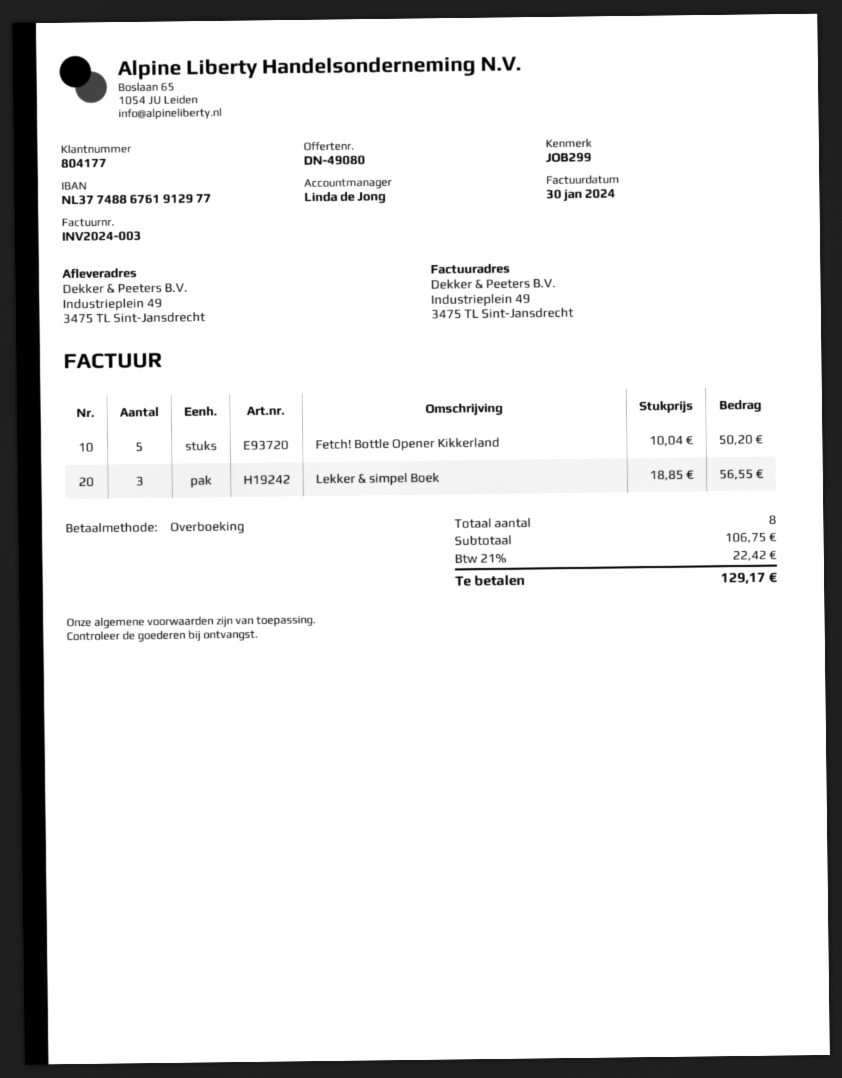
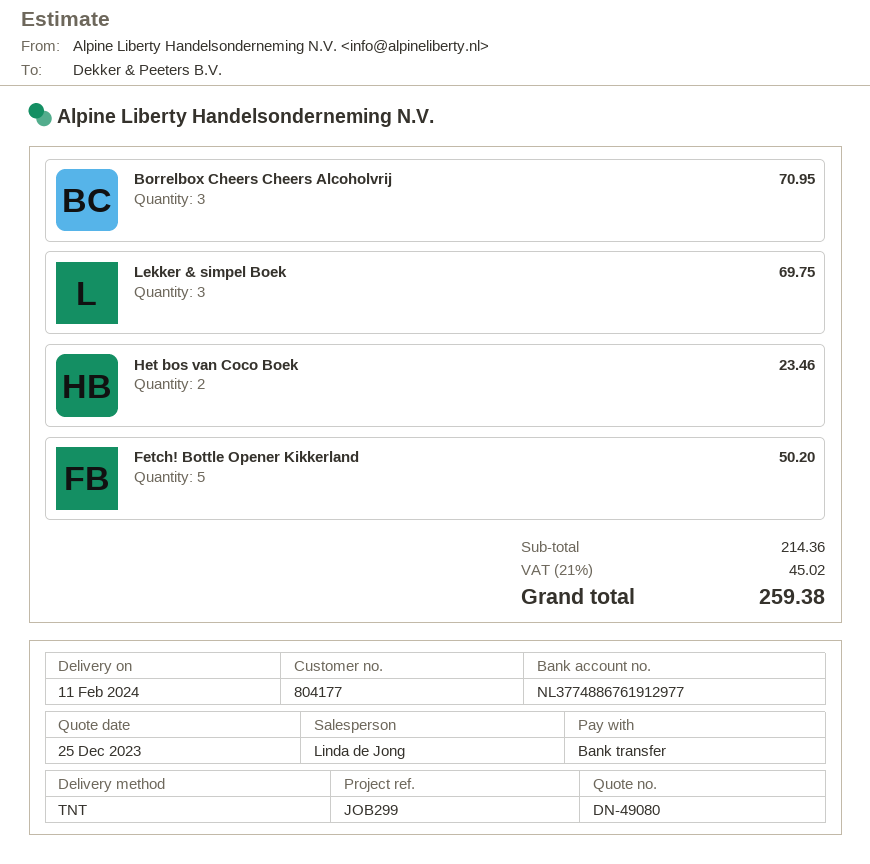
Lekker & simpel Boek: 3 for 56.55 -> 3 for 69.75
Borrelbox Cheers Cheers Alcoholvrij: none -> 3 for 70.95
Het bos van Coco Boek: none -> 2 for 23.46
subtotal: 106.75 -> 214.36
tax: 21% = 22.42 -> 21% = 45.02
total: 129.17 -> 259.38

